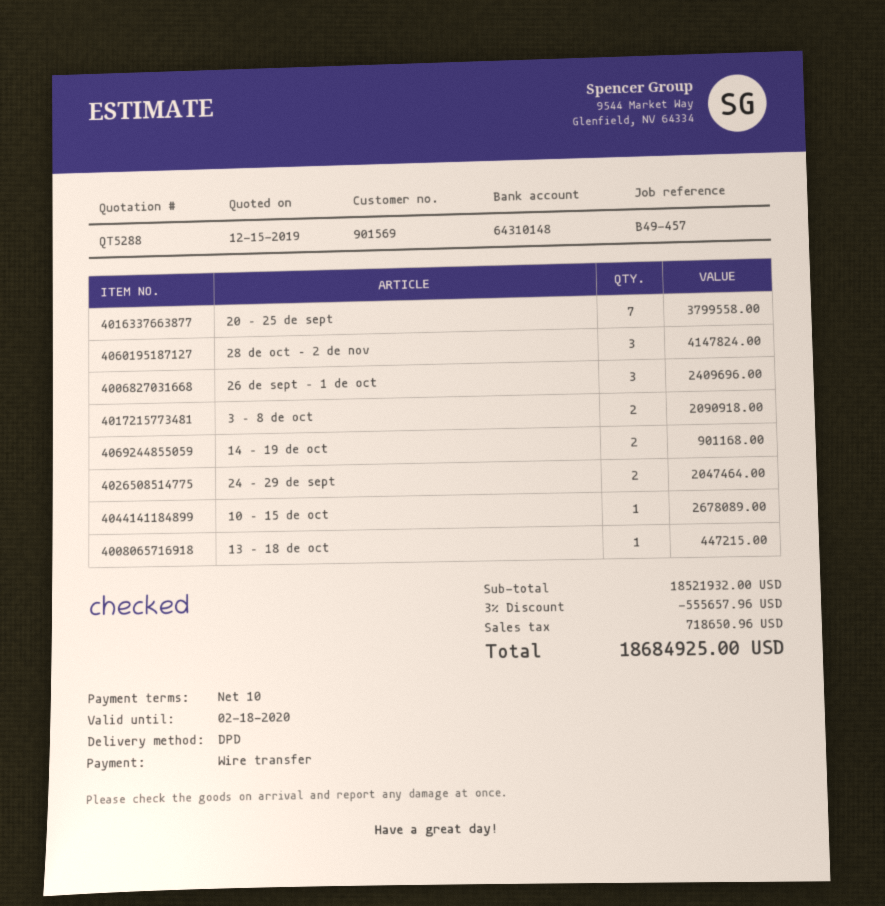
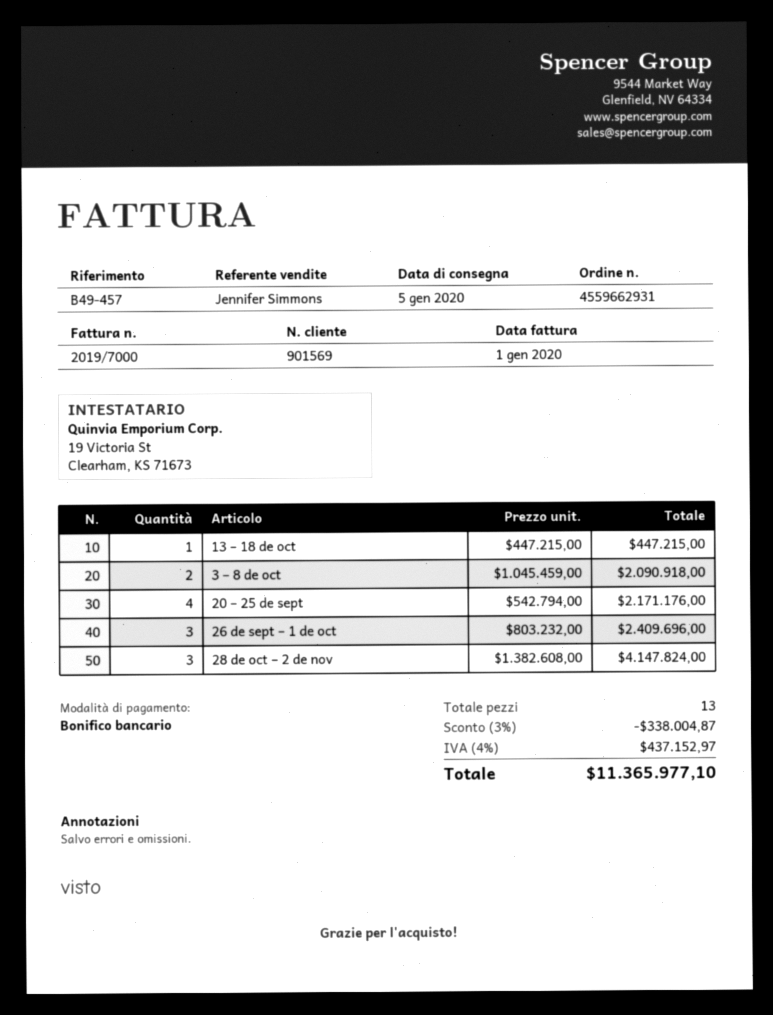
20 – 25 de sept: 7 for 3799558.00 -> 4 for 2171176.00
14 – 19 de oct: 2 for 901168.00 -> none
24 – 29 de sept: 2 for 2047464.00 -> none
10 – 15 de oct: 1 for 2678089.00 -> none
discount: 3% = 555657.96 -> 3% = 338004.87
tax: 718650.96 -> 437152.97
total: 18684925.00 -> 11365977.10

